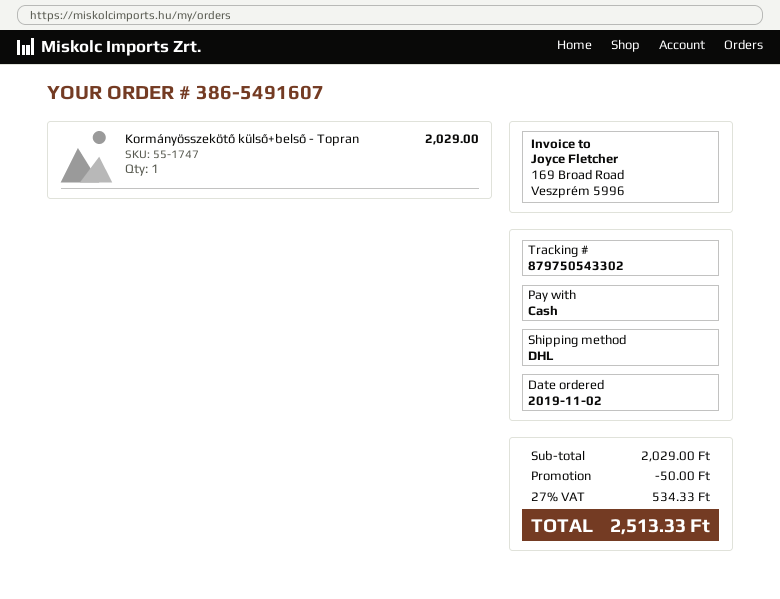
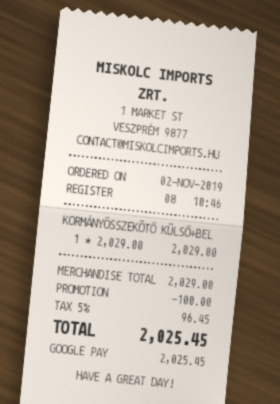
payment method: cash -> Google Pay
discount: 50.00 -> 100.00
tax: 27% = 534.33 -> 5% = 96.45
total: 2513.33 -> 2025.45

